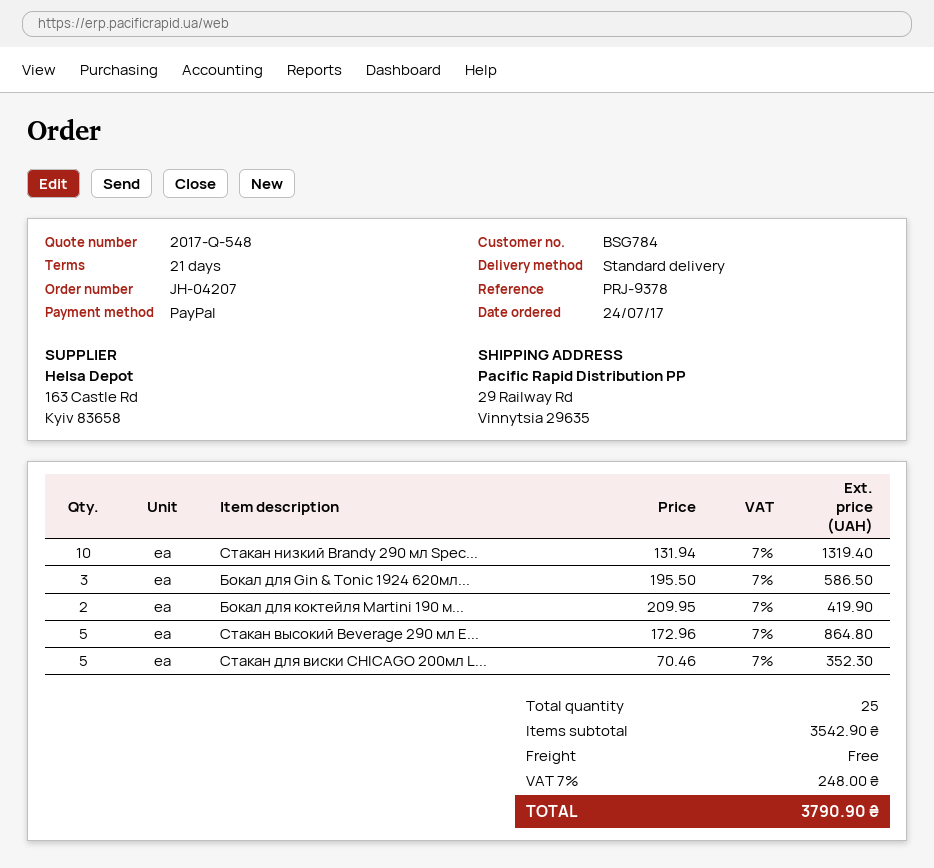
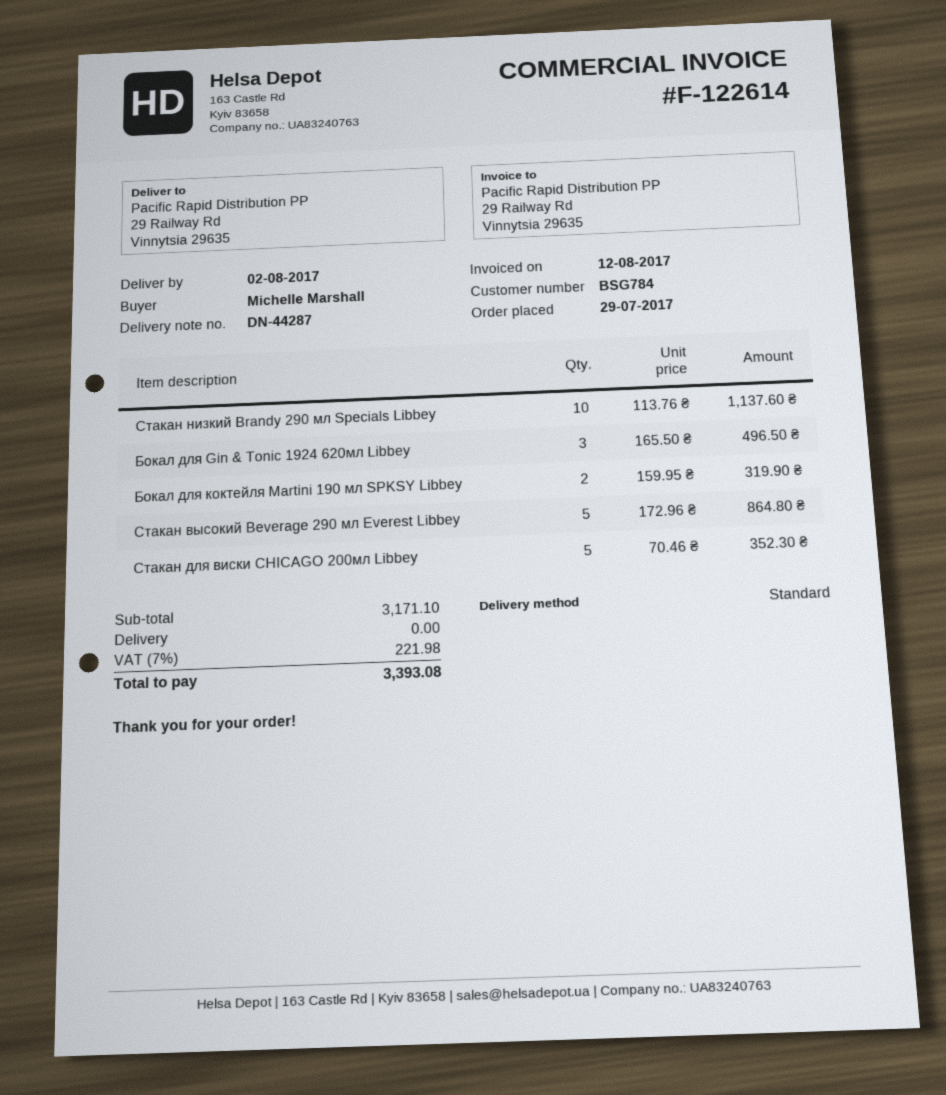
order date: 2017-07-24 -> 2017-07-29
Стакан низкий Brandy 290 мл Spec...: 10 x 131.94 = 1319.40 -> 10 x 113.76 = 1137.60
Бокал для Gin & Tonic 1924 620мл...: 3 x 195.50 = 586.50 -> 3 x 165.50 = 496.50
Бокал для коктейля Martini 190 м...: 2 x 209.95 = 419.90 -> 2 x 159.95 = 319.90
subtotal: 3542.90 -> 3171.10
tax: 7% = 248.00 -> 7% = 221.98
total: 3790.90 -> 3393.08

